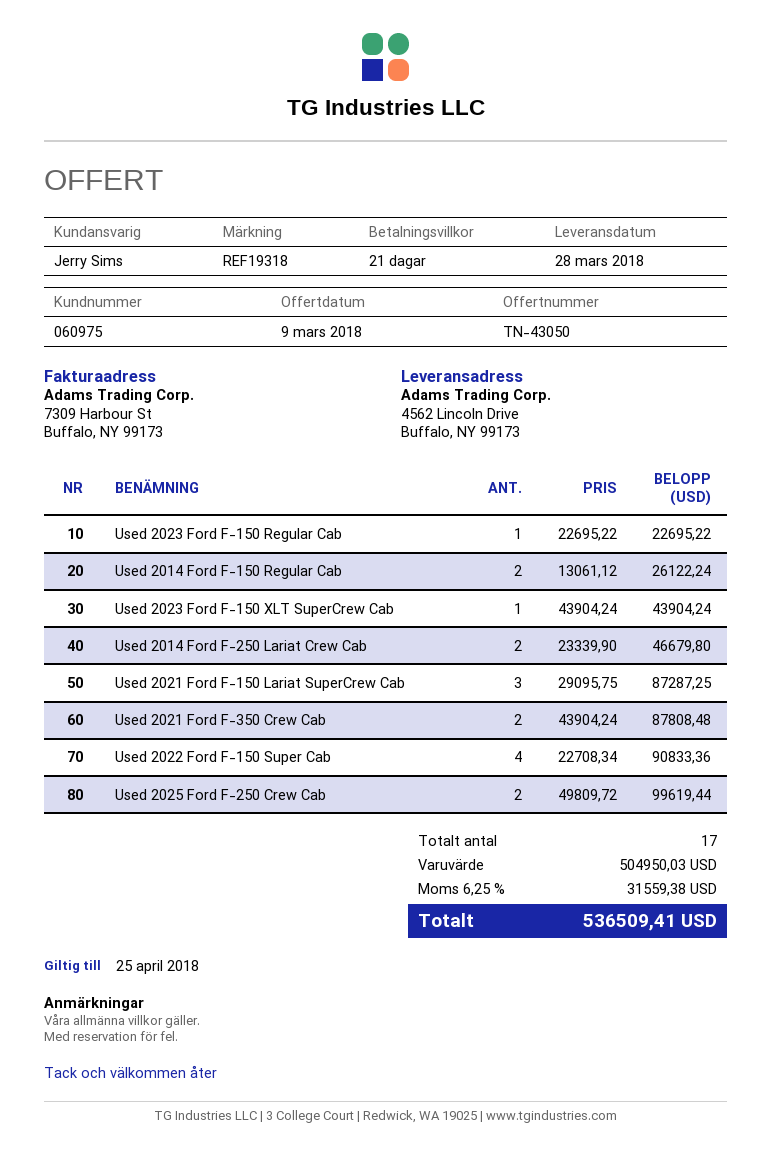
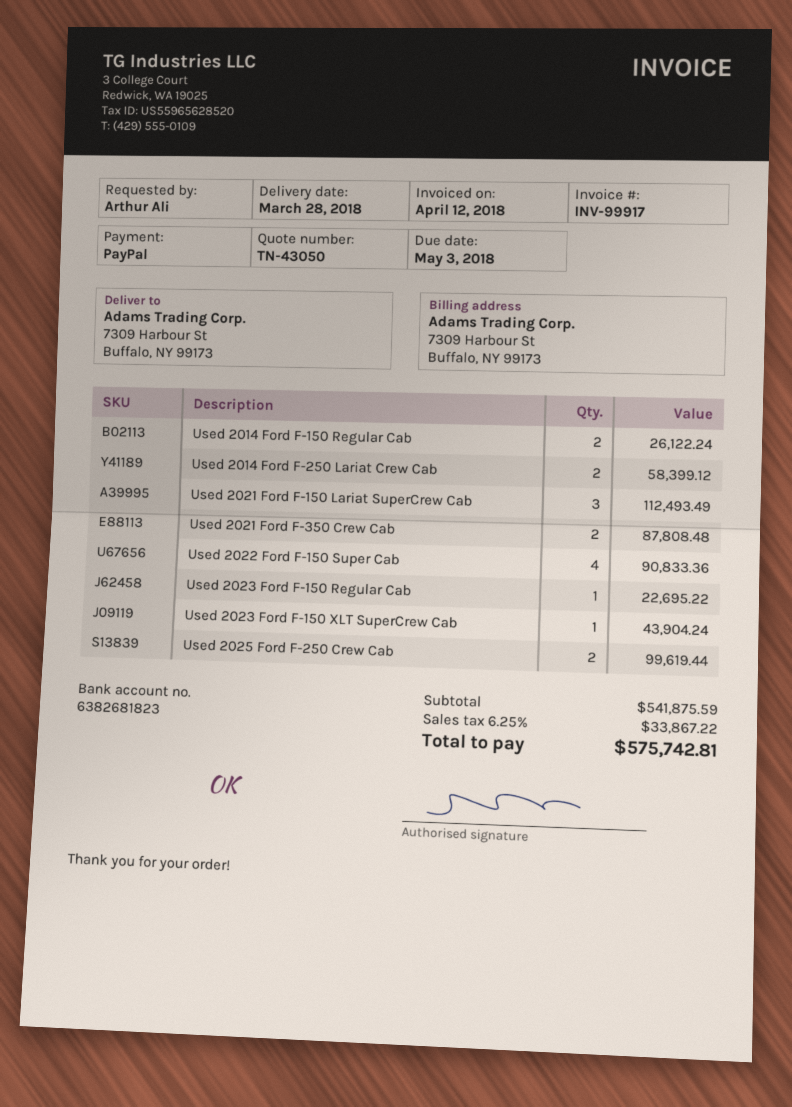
ship to: 4562 Lincoln Drive, Buffalo, NY 99173 -> 7309 Harbour St, Buffalo, NY 99173
Used 2014 Ford F-250 Lariat Crew Cab: 2 for 46679.80 -> 2 for 58399.12
Used 2021 Ford F-150 Lariat SuperCrew Cab: 3 for 87287.25 -> 3 for 112493.49
subtotal: 504950.03 -> 541875.59
tax: 6.25% = 31559.38 -> 6.25% = 33867.22
total: 536509.41 -> 575742.81

